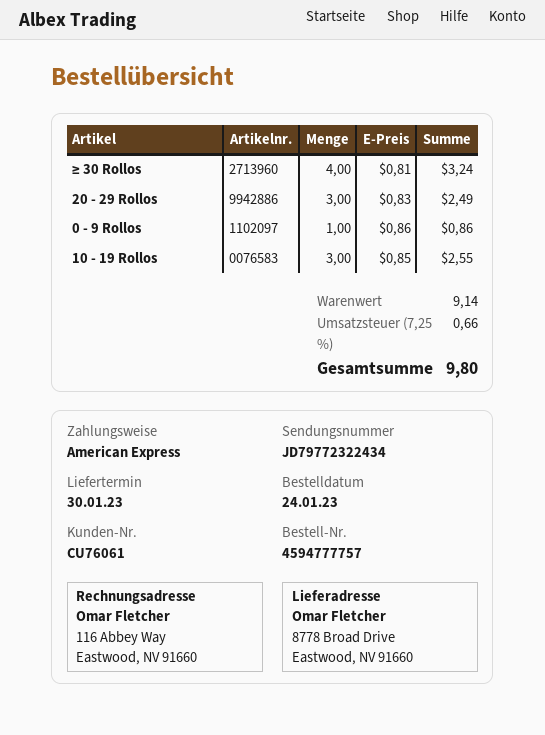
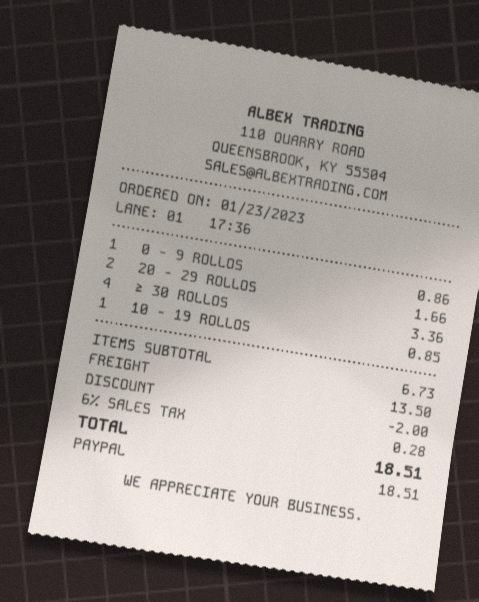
order date: 2023-01-24 -> 2023-01-23
payment method: American Express -> PayPal
≥ 30 Rollos: 4 for 3.24 -> 4 for 3.36
20 - 29 Rollos: 3 for 2.49 -> 2 for 1.66
10 - 19 Rollos: 3 for 2.55 -> 1 for 0.85
subtotal: 9.14 -> 6.73
discount: none -> 2.00
shipping: none -> 13.50
tax: 7.25% = 0.66 -> 6% = 0.28
total: 9.80 -> 18.51

